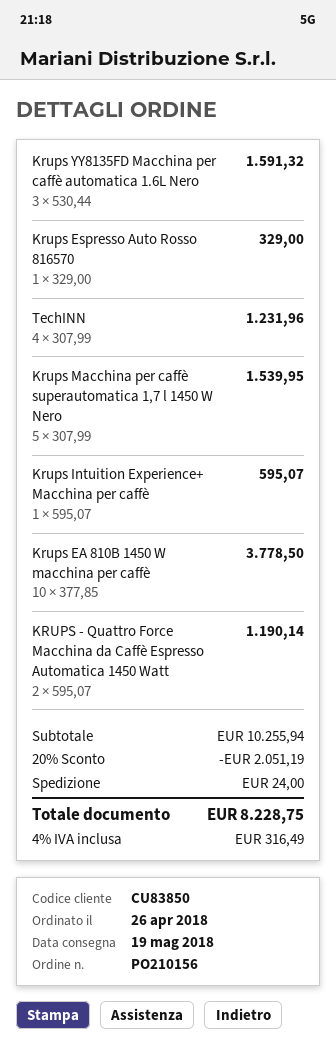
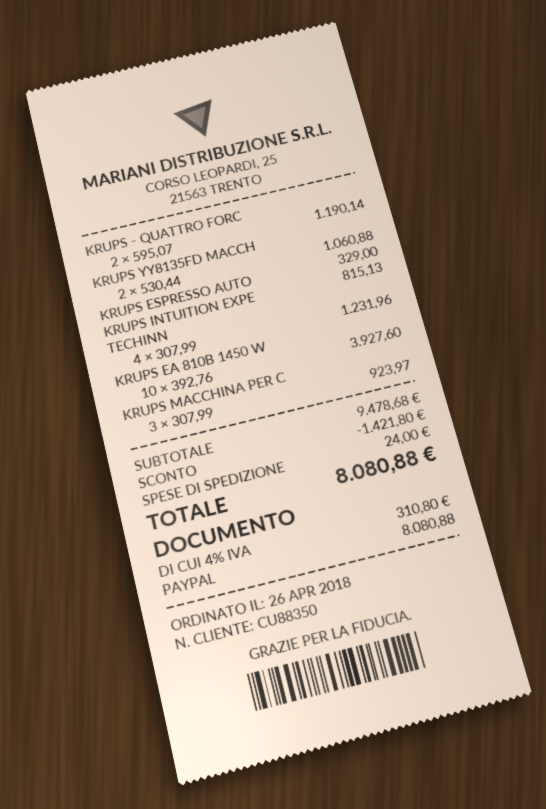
customer number: CU83850 -> CU88350
Krups YY8135FD Macchina per caffè automatica 1.6L Nero: 3 x 530.44 = 1591.32 -> 2 x 530.44 = 1060.88
Krups Macchina per caffè superautomatica 1,7 l 1450 W Nero: 5 x 307.99 = 1539.95 -> 3 x 307.99 = 923.97
Krups Intuition Experience+ Macchina per caffè: 1 x 595.07 = 595.07 -> 1 x 815.13 = 815.13
Krups EA 810B 1450 W macchina per caffè: 10 x 377.85 = 3778.50 -> 10 x 392.76 = 3927.60
subtotal: 10255.94 -> 9478.68
discount: 2051.19 -> 1421.80
tax: 4% = 316.49 -> 4% = 310.80
total: 8228.75 -> 8080.88

